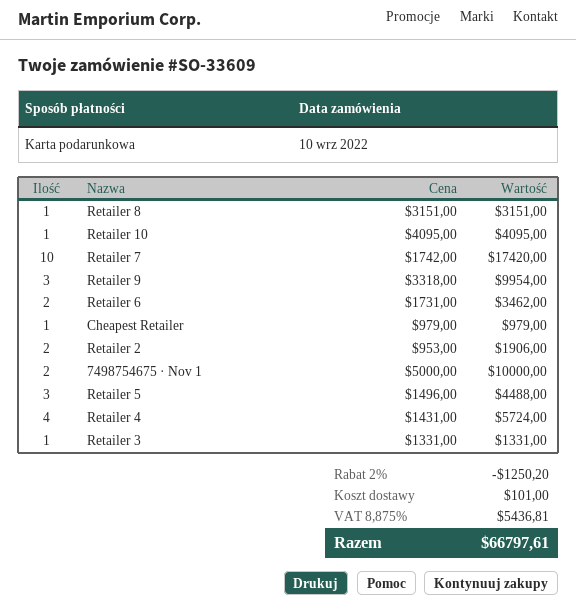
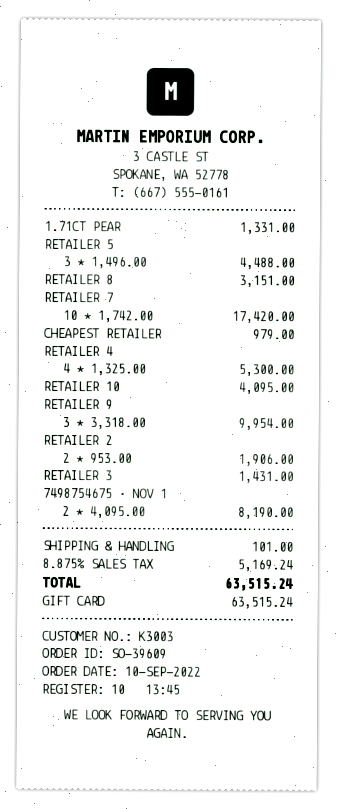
order number: SO-33609 -> SO-39609
Retailer 6: 2 x 1731.00 = 3462.00 -> none
7498754675 · Nov 1: 2 x 5000.00 = 10000.00 -> 2 x 4095.00 = 8190.00
Retailer 4: 4 x 1431.00 = 5724.00 -> 4 x 1325.00 = 5300.00
Retailer 3: 1 x 1331.00 = 1331.00 -> 1 x 1431.00 = 1431.00
1.71CT PEAR: none -> 1 x 1331.00 = 1331.00
discount: 2% = 1250.20 -> none
tax: 8.875% = 5436.81 -> 8.875% = 5169.24
total: 66797.61 -> 63515.24

